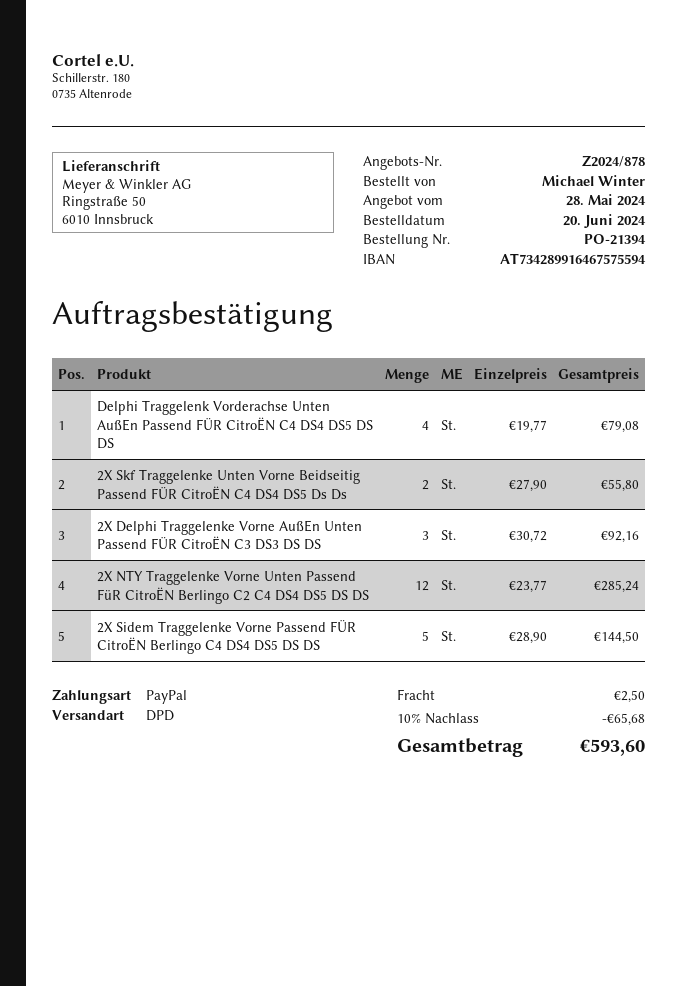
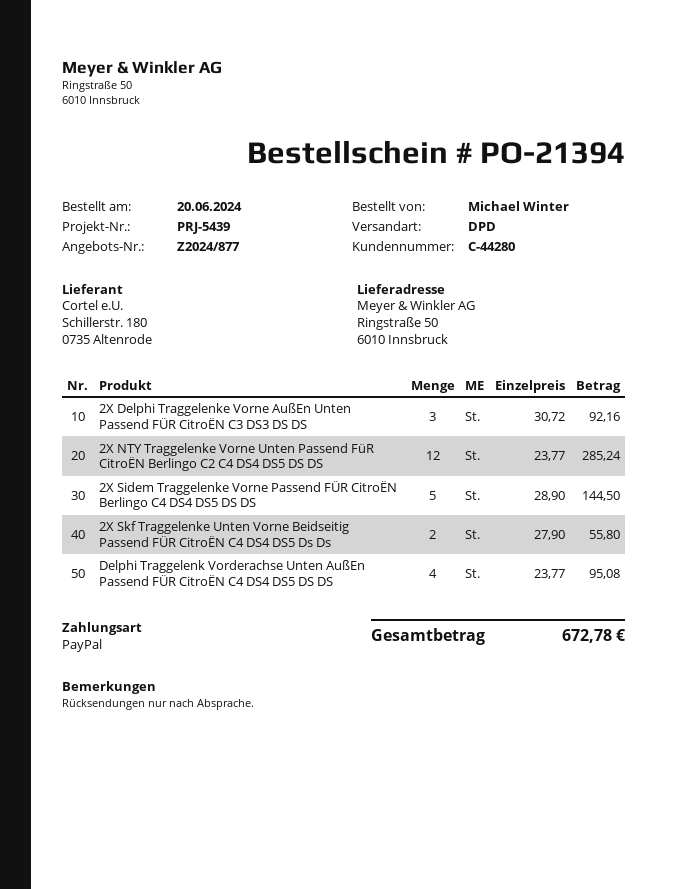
quote number: Z2024/878 -> Z2024/877
Delphi Traggelenk Vorderachse Unten AußEn Passend FÜR CitroËN C4 DS4 DS5 DS DS: 4 x 19.77 = 79.08 -> 4 x 23.77 = 95.08
discount: 10% = 65.68 -> none
shipping: 2.50 -> none
total: 593.60 -> 672.78

